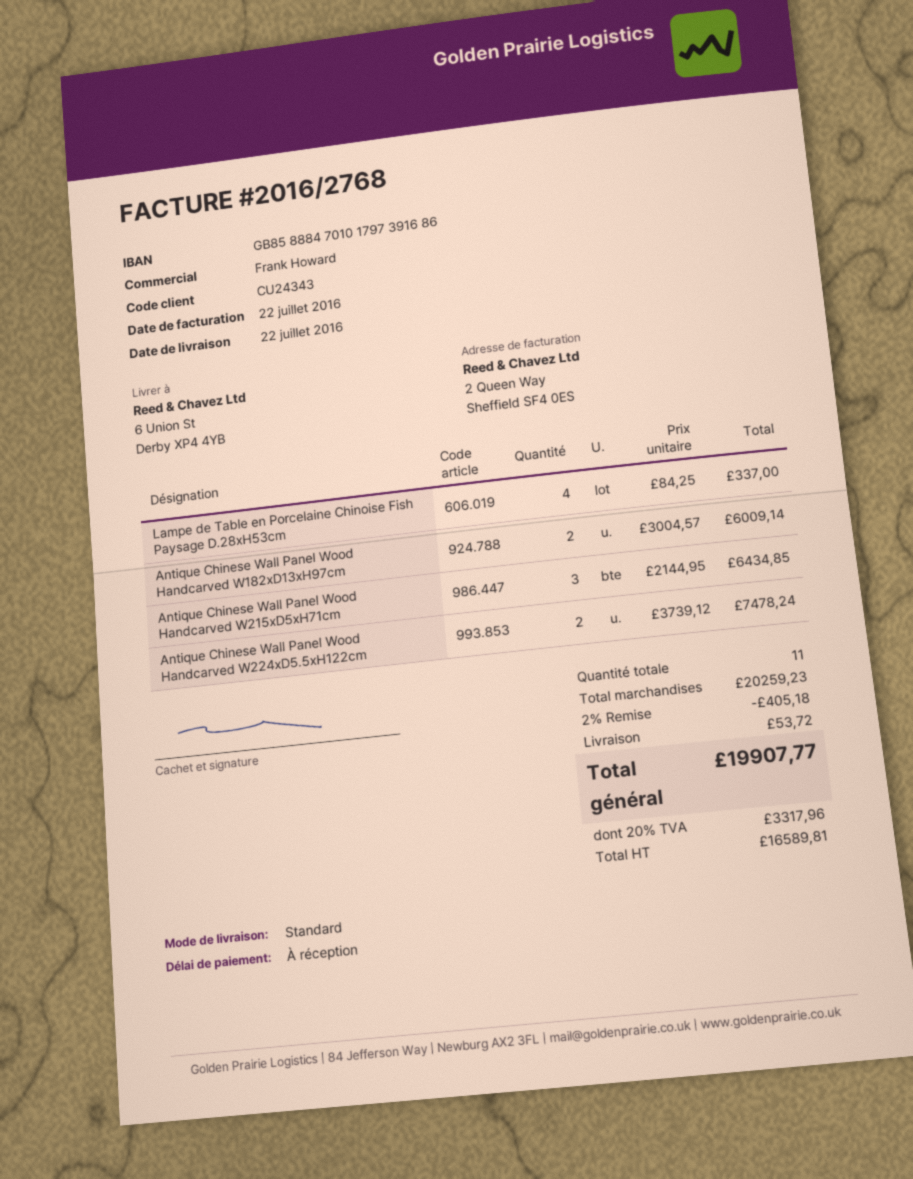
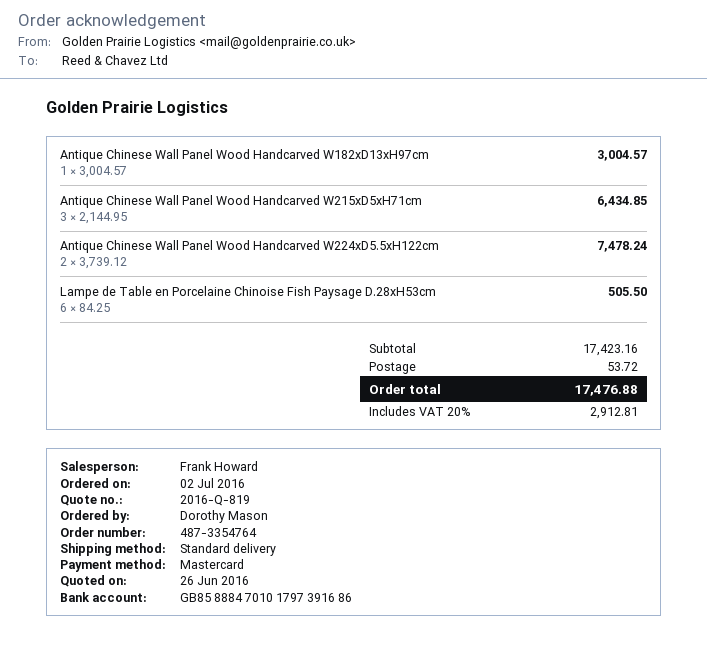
Lampe de Table en Porcelaine Chinoise Fish Paysage D.28xH53cm: 4 x 84.25 = 337.00 -> 6 x 84.25 = 505.50
Antique Chinese Wall Panel Wood Handcarved W182xD13xH97cm: 2 x 3004.57 = 6009.14 -> 1 x 3004.57 = 3004.57
subtotal: 20259.23 -> 17423.16
discount: 2% = 405.18 -> none
tax: 20% = 3317.96 -> 20% = 2912.81
total: 19907.77 -> 17476.88

